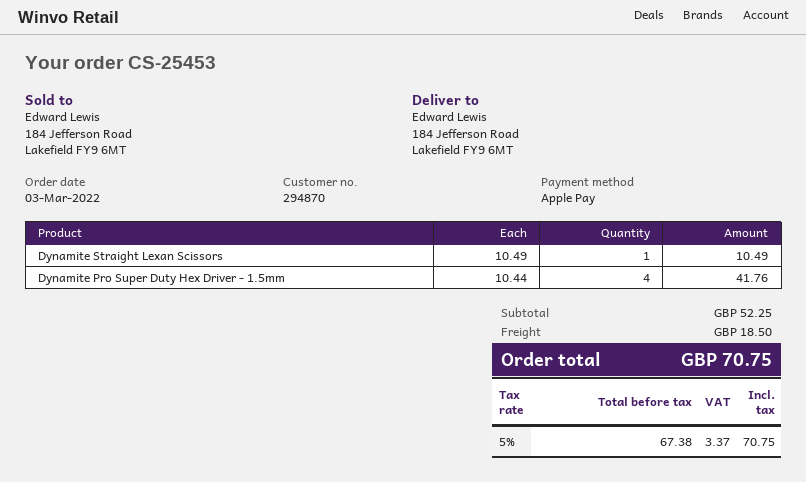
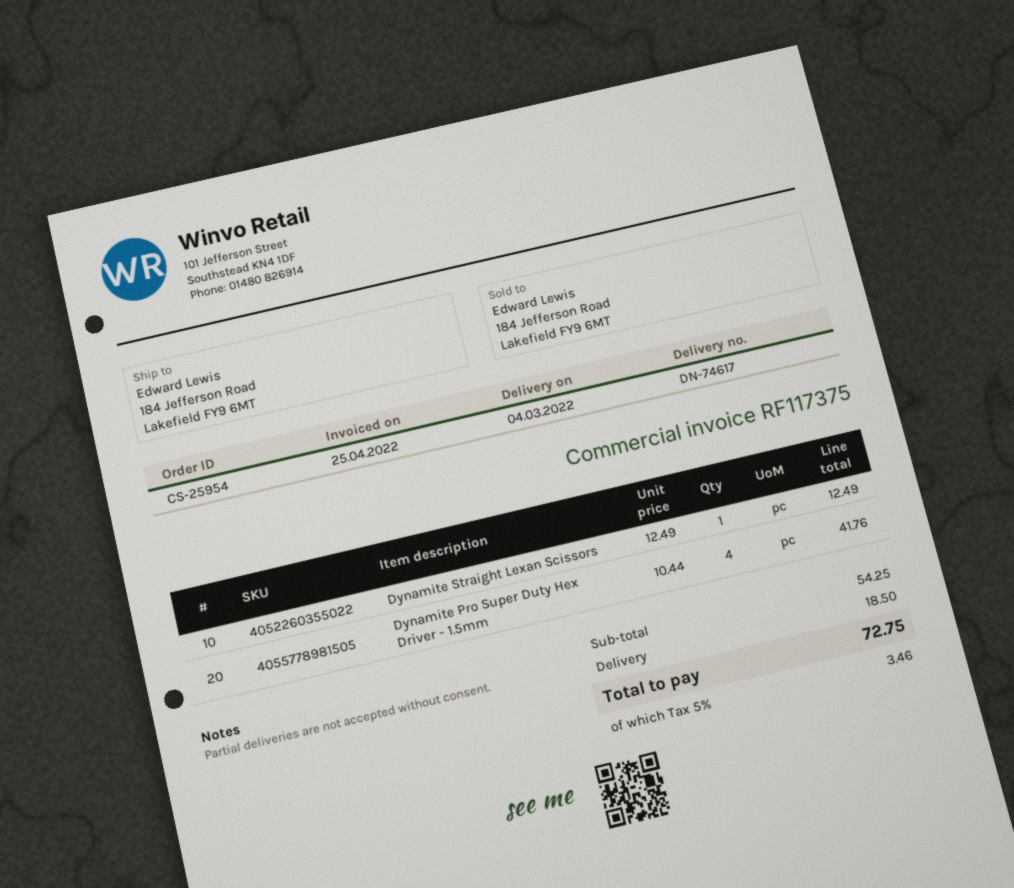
order number: CS-25453 -> CS-25954
Dynamite Straight Lexan Scissors: 1 x 10.49 = 10.49 -> 1 x 12.49 = 12.49
subtotal: 52.25 -> 54.25
tax: 5% = 3.37 -> 5% = 3.46
total: 70.75 -> 72.75

